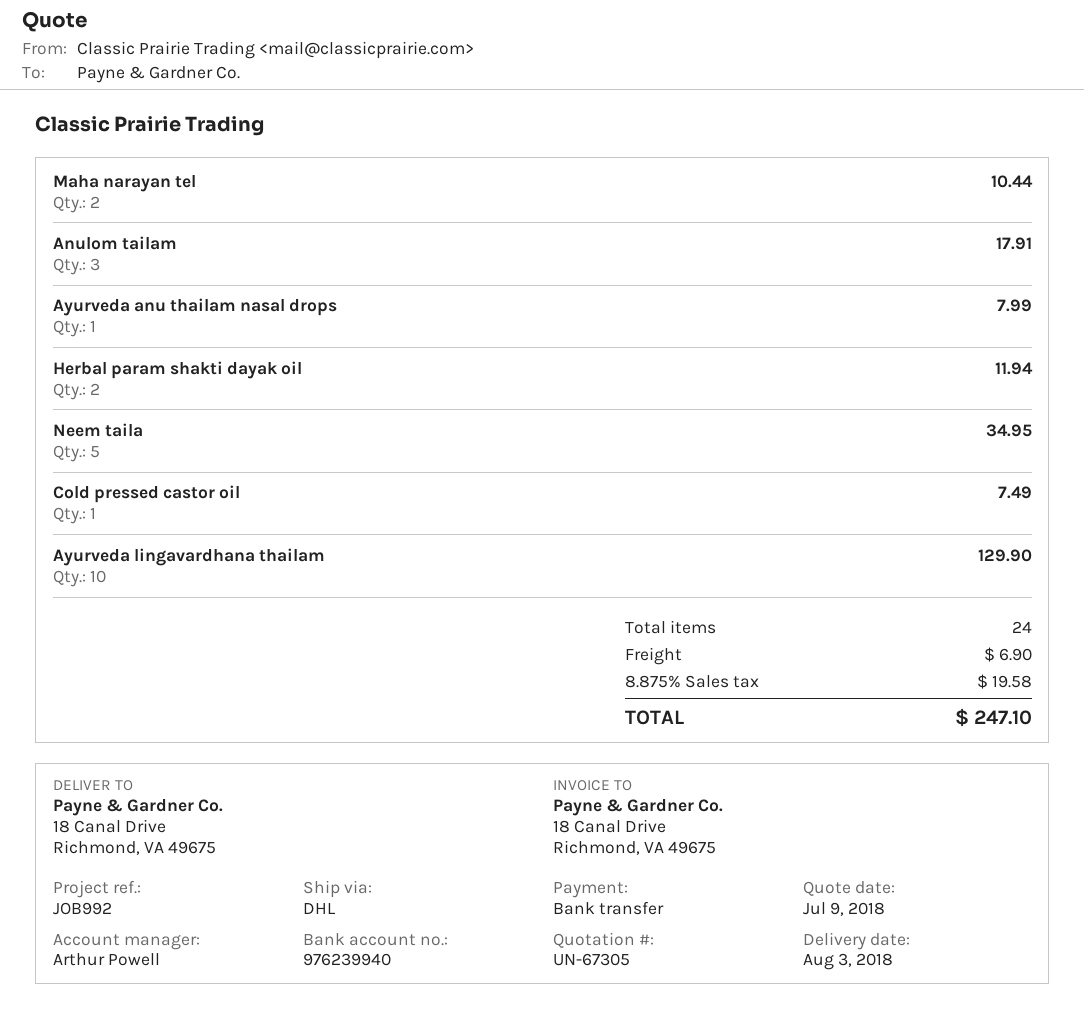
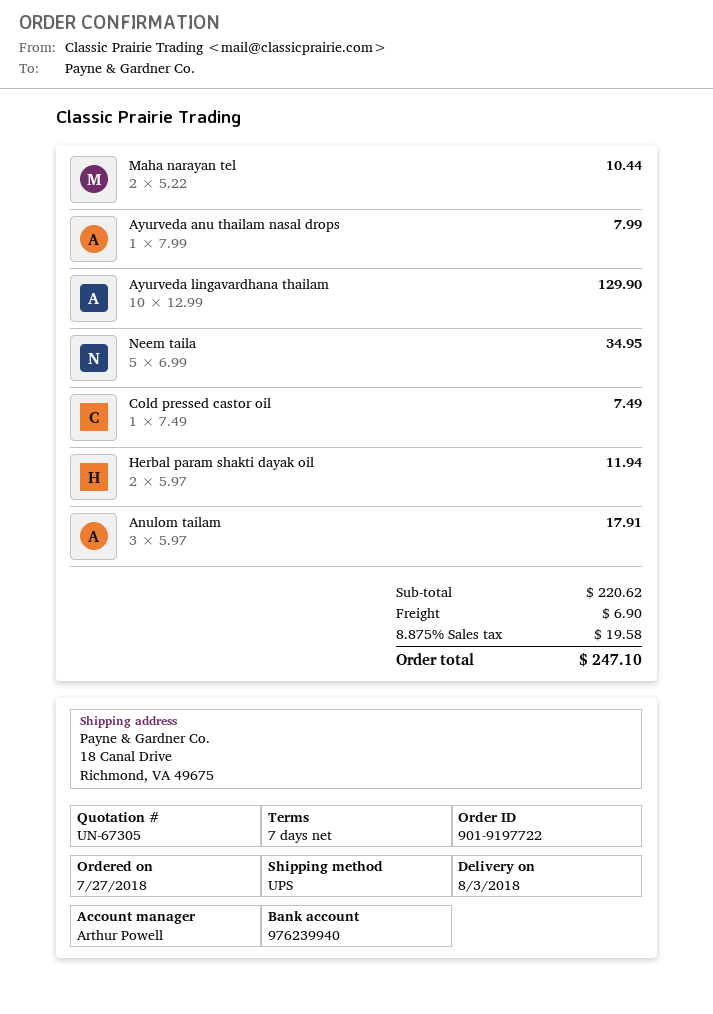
shipping method: DHL -> UPS

